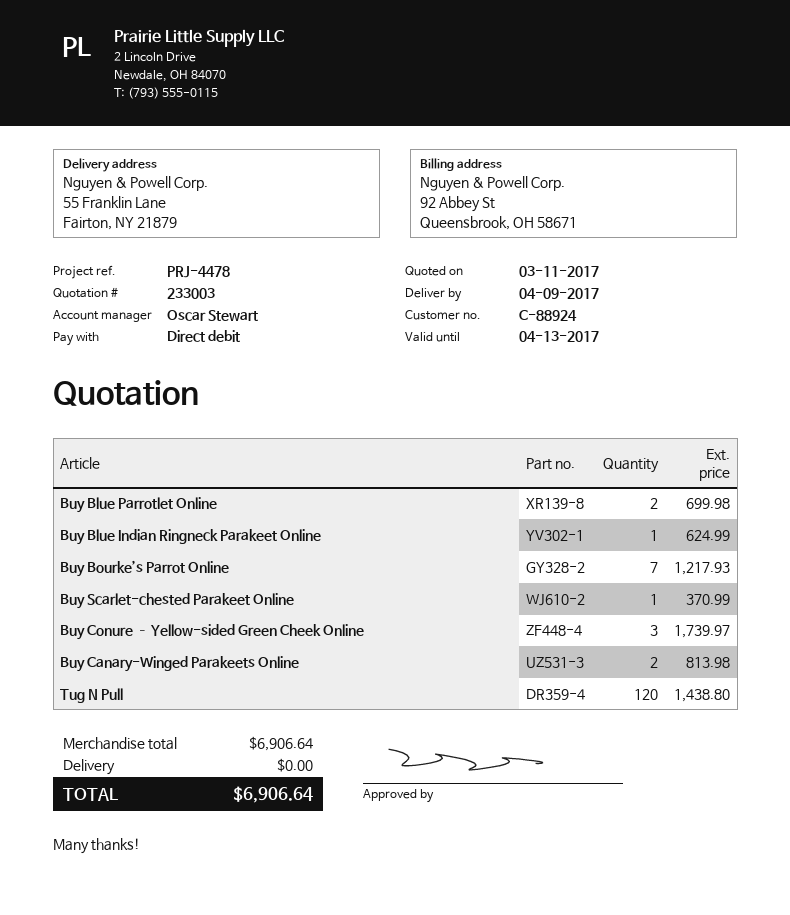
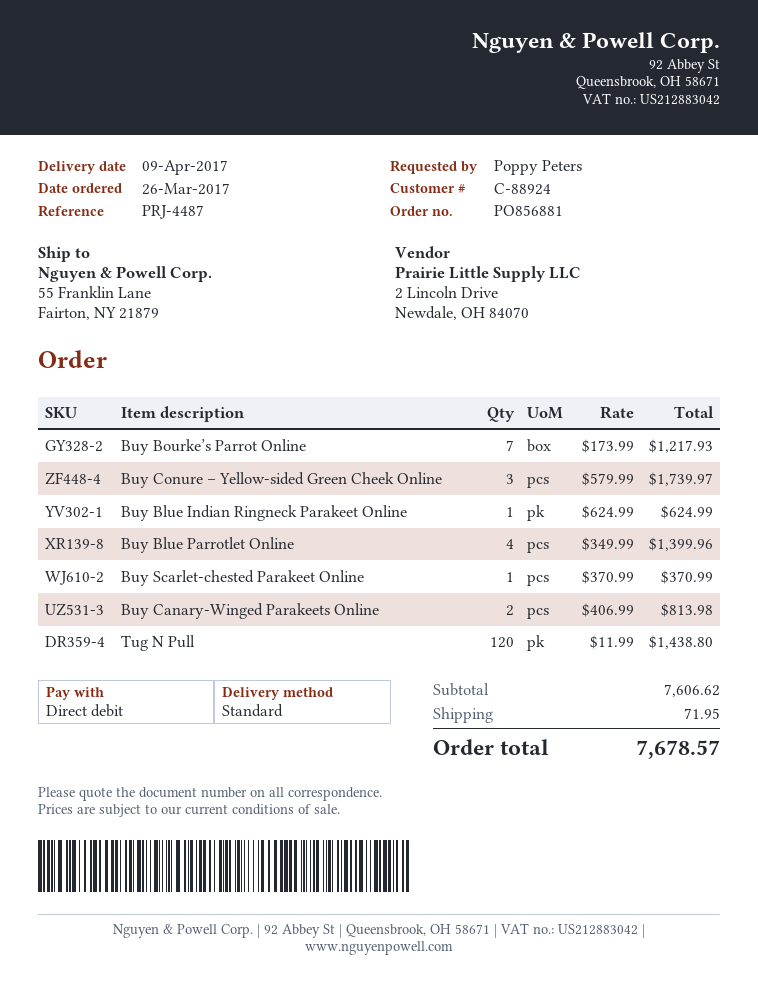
reference: PRJ-4478 -> PRJ-4487
Buy Blue Parrotlet Online: 2 for 699.98 -> 4 for 1399.96
subtotal: 6906.64 -> 7606.62
shipping: 0.00 -> 71.95
total: 6906.64 -> 7678.57

